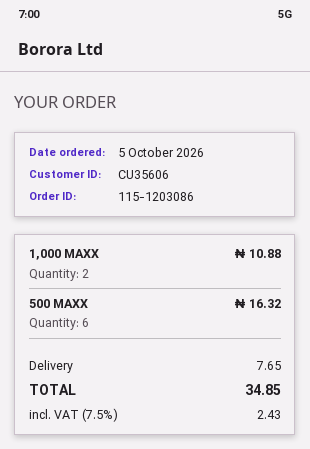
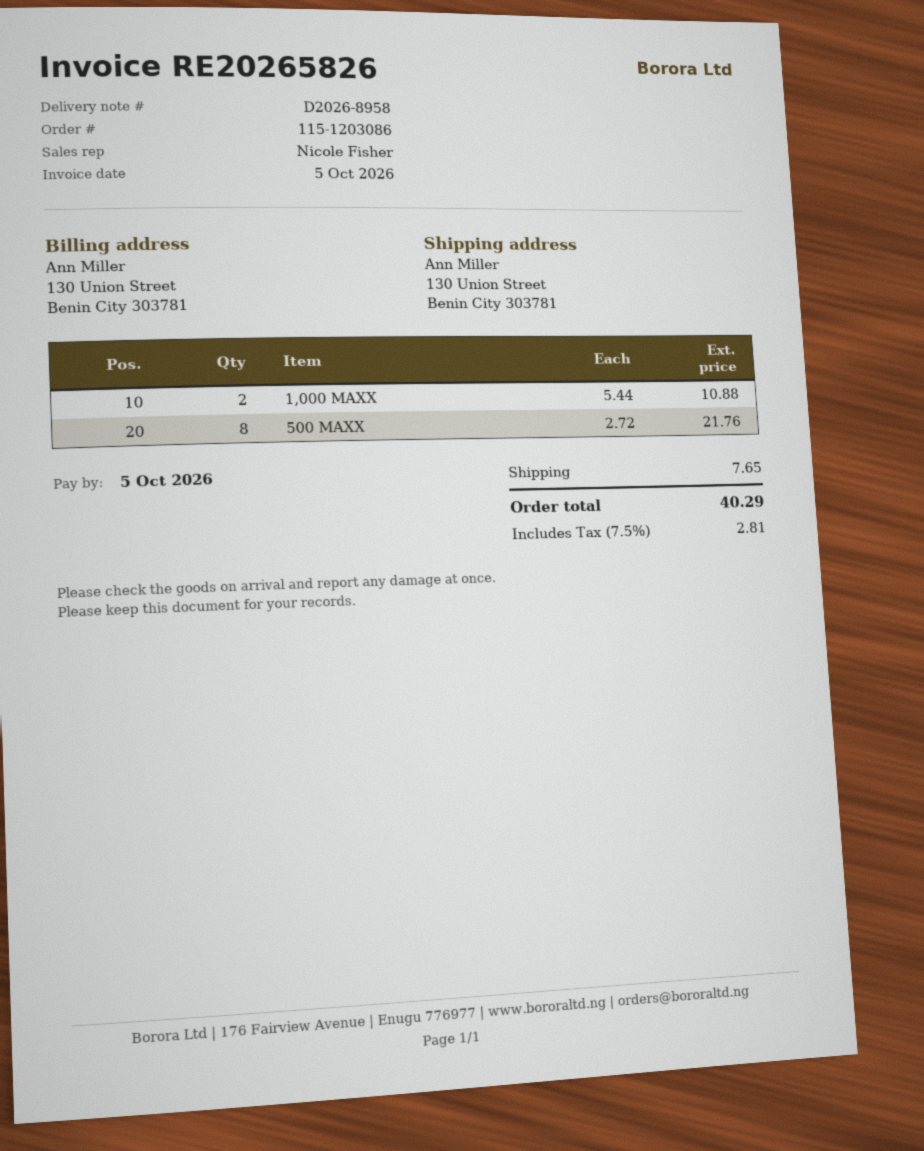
500 MAXX: 6 for 16.32 -> 8 for 21.76
tax: 7.5% = 2.43 -> 7.5% = 2.81
total: 34.85 -> 40.29

